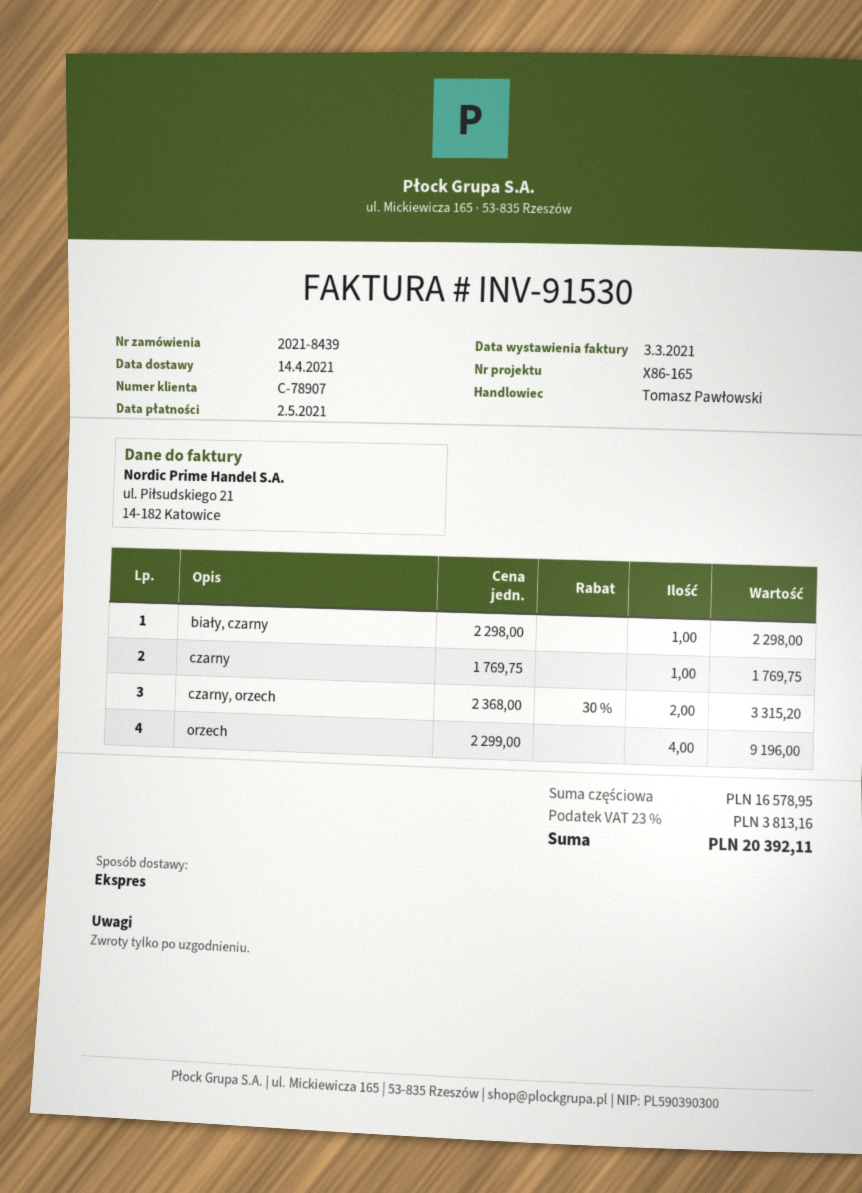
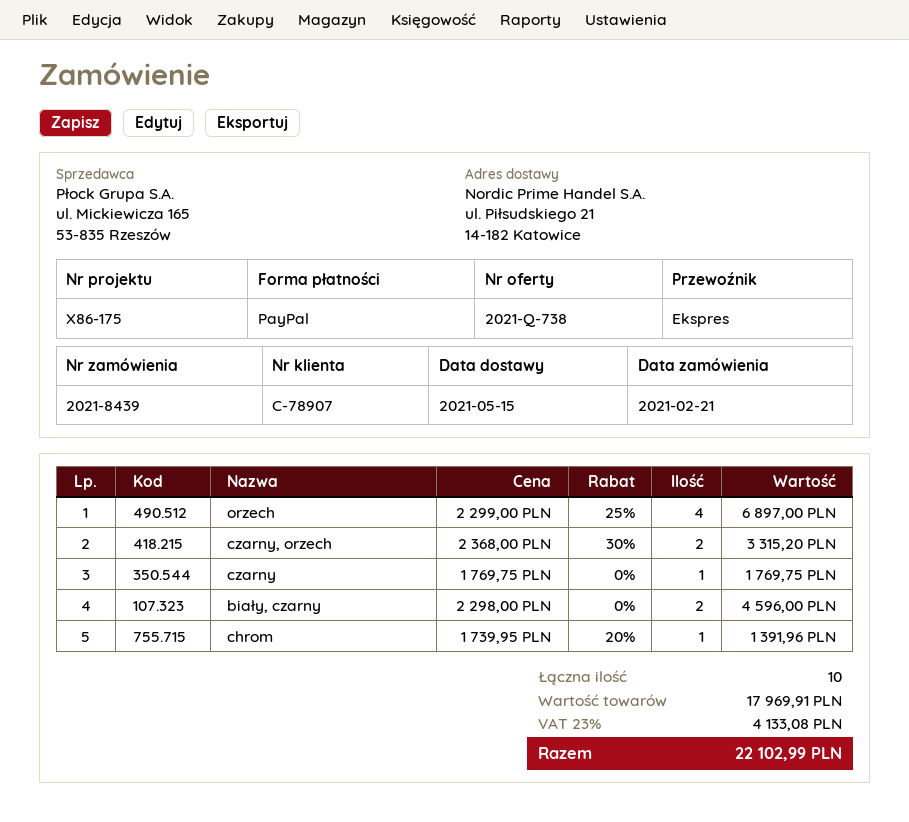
delivery date: 2021-04-14 -> 2021-05-15
reference: X86-165 -> X86-175
biały, czarny: 1 x 2298.00 = 2298.00 -> 2 x 2298.00 = 4596.00
orzech: 4 x 2299.00 = 9196.00 -> 4 x 2299.00 - 25% = 6897.00
chrom: none -> 1 x 1739.95 - 20% = 1391.96
subtotal: 16578.95 -> 17969.91
tax: 23% = 3813.16 -> 23% = 4133.08
total: 20392.11 -> 22102.99

